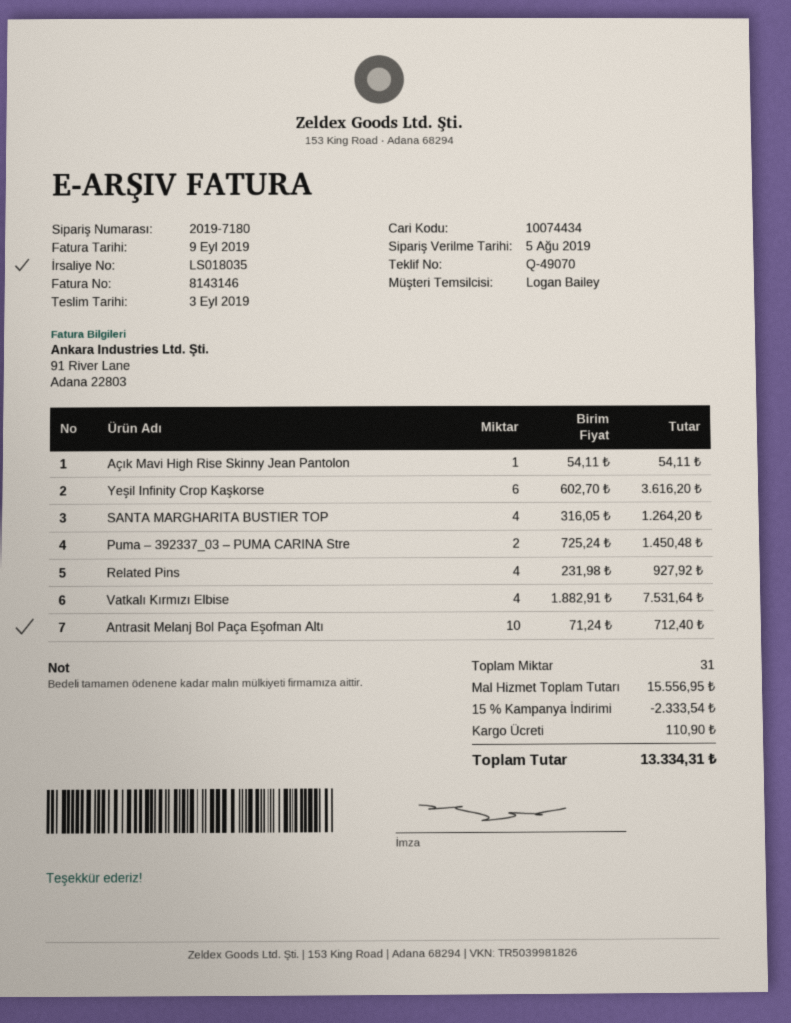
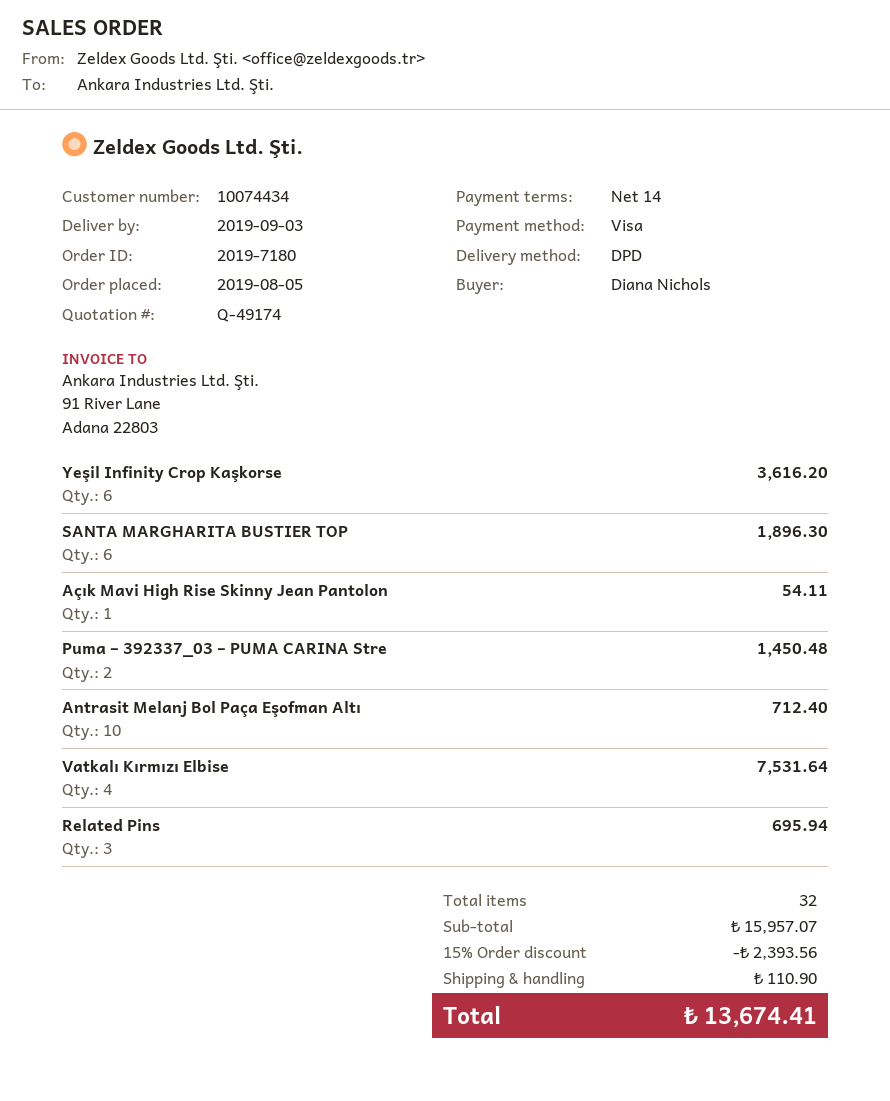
quote number: Q-49070 -> Q-49174
SANTA MARGHARITA BUSTIER TOP: 4 for 1264.20 -> 6 for 1896.30
Related Pins: 4 for 927.92 -> 3 for 695.94
total quantity: 31 -> 32
subtotal: 15556.95 -> 15957.07
discount: 15% = 2333.54 -> 15% = 2393.56
total: 13334.31 -> 13674.41

